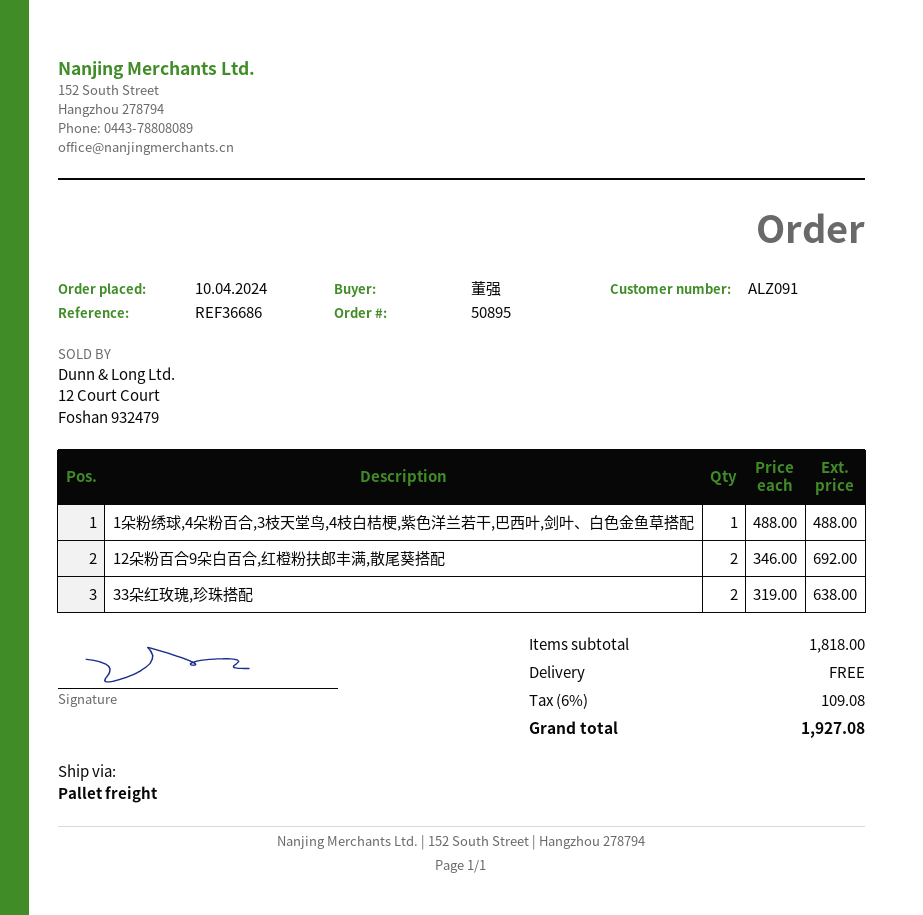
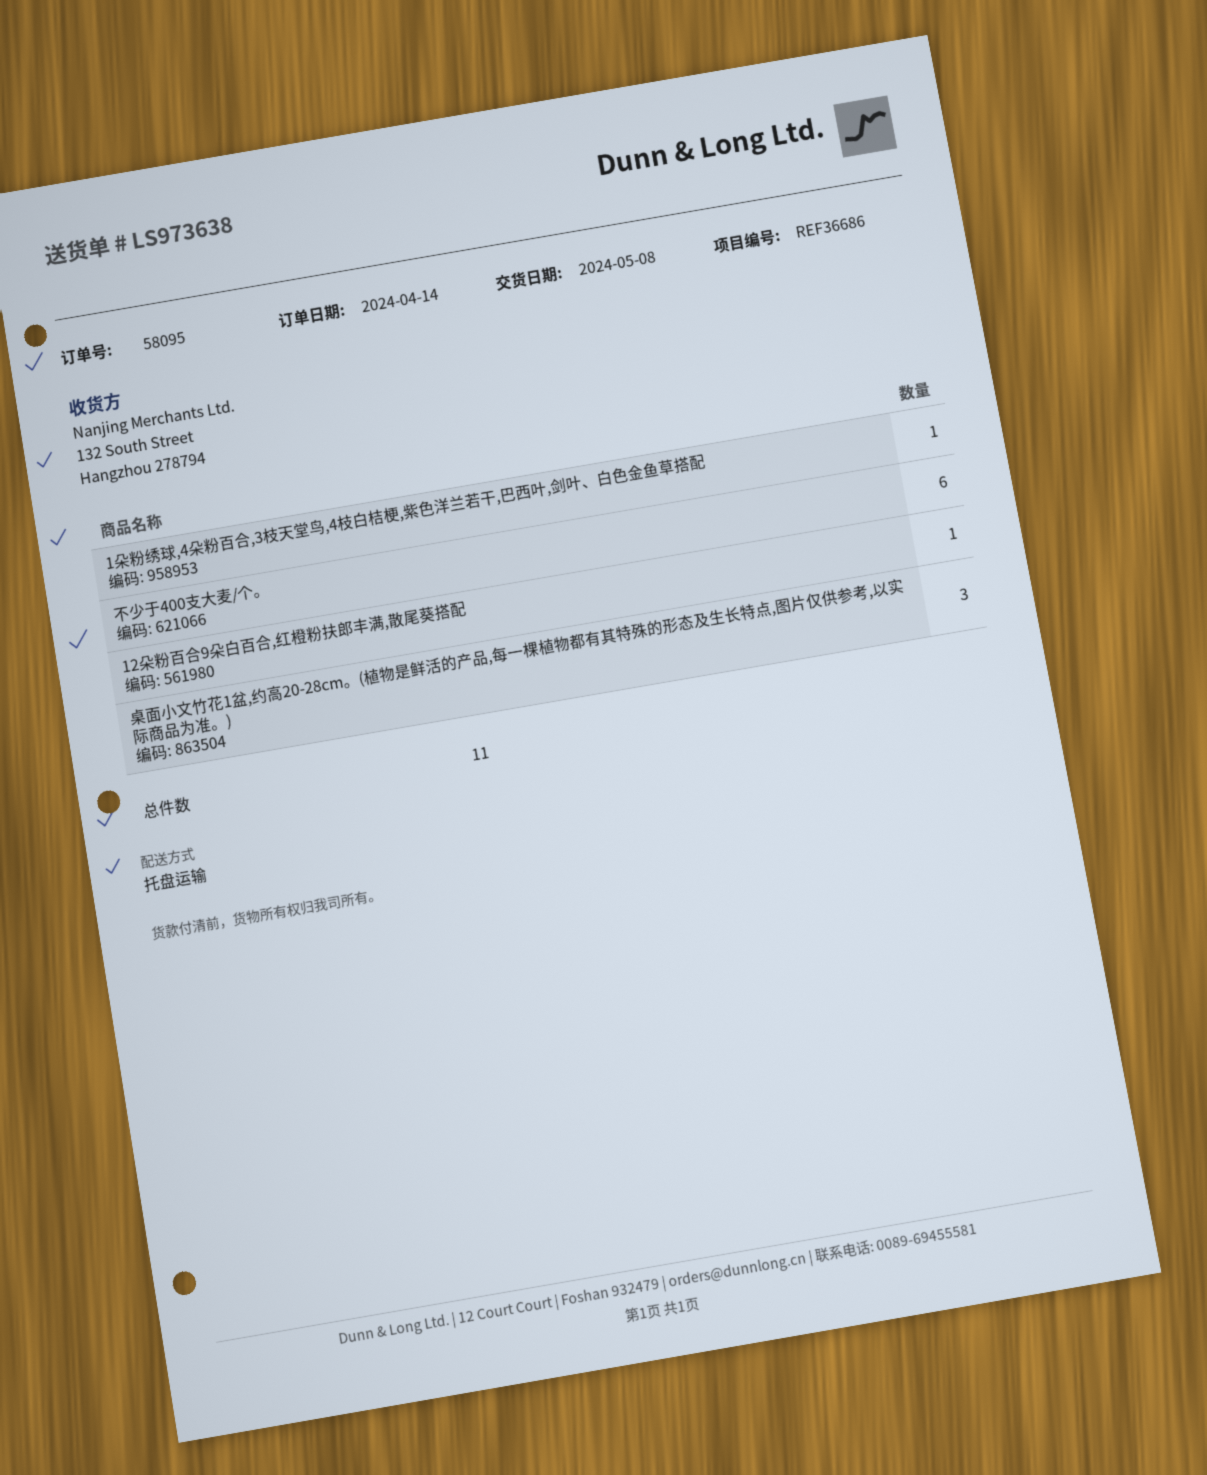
order number: 50895 -> 58095
order date: 2024-04-10 -> 2024-04-14
12朵粉百合9朵白百合,红橙粉扶郎丰满,散尾葵搭配: 2 -> 1
33朵红玫瑰,珍珠搭配: 2 -> none
不少于400支大麦/个。: none -> 6
桌面小文竹花1盆,约高20-28cm。(植物是鲜活的产品,每一棵植物都有其特殊的形态及生长特点,图片仅供参考,以实际商品为准。): none -> 3

